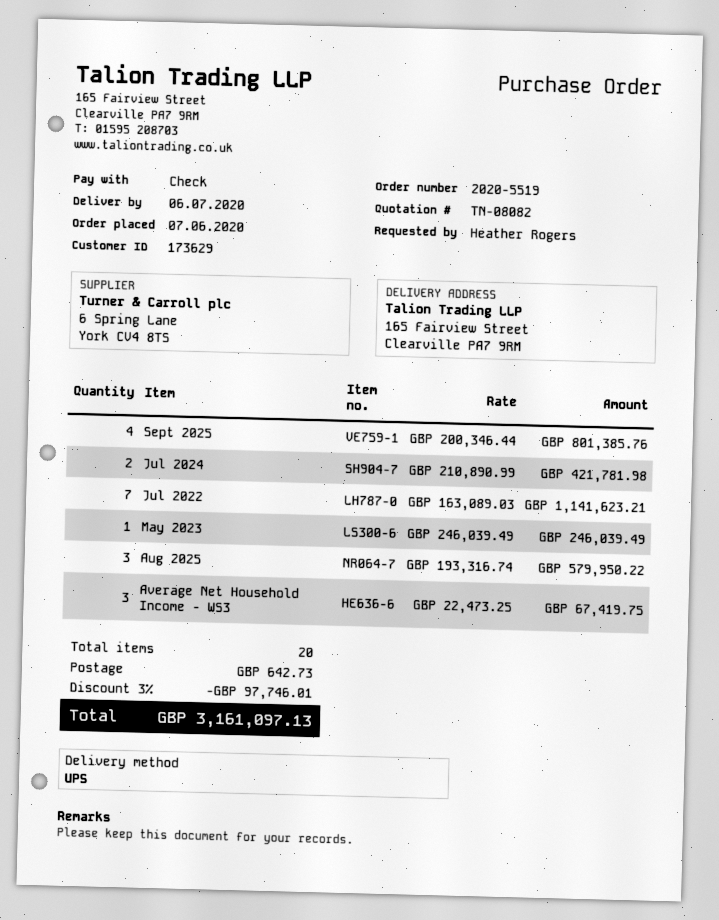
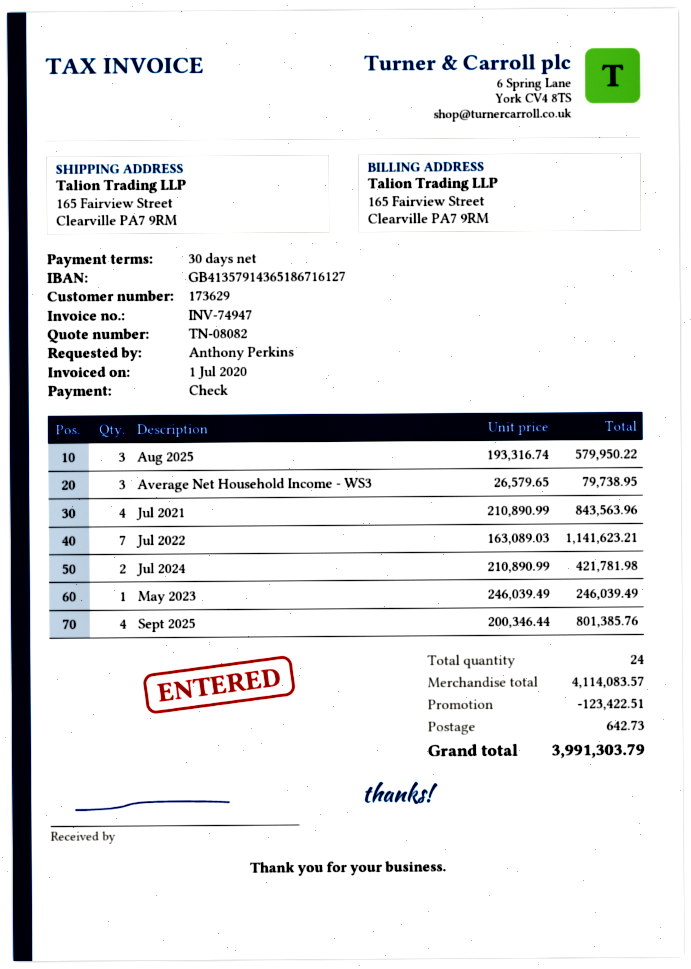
ordered by: Heather Rogers -> Anthony Perkins
Average Net Household Income - WS3: 3 x 22473.25 = 67419.75 -> 3 x 26579.65 = 79738.95
Jul 2021: none -> 4 x 210890.99 = 843563.96
total quantity: 20 -> 24
discount: 97746.01 -> 123422.51
total: 3161097.13 -> 3991303.79

